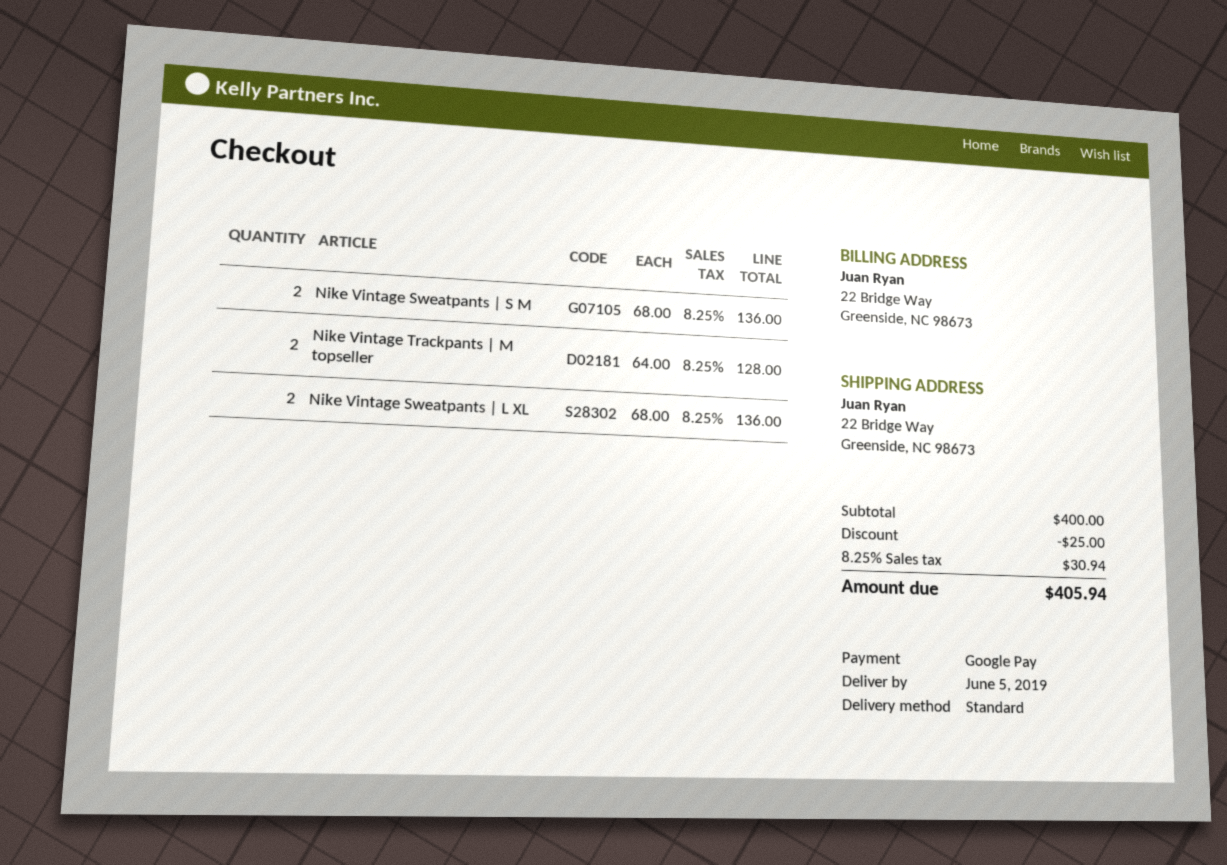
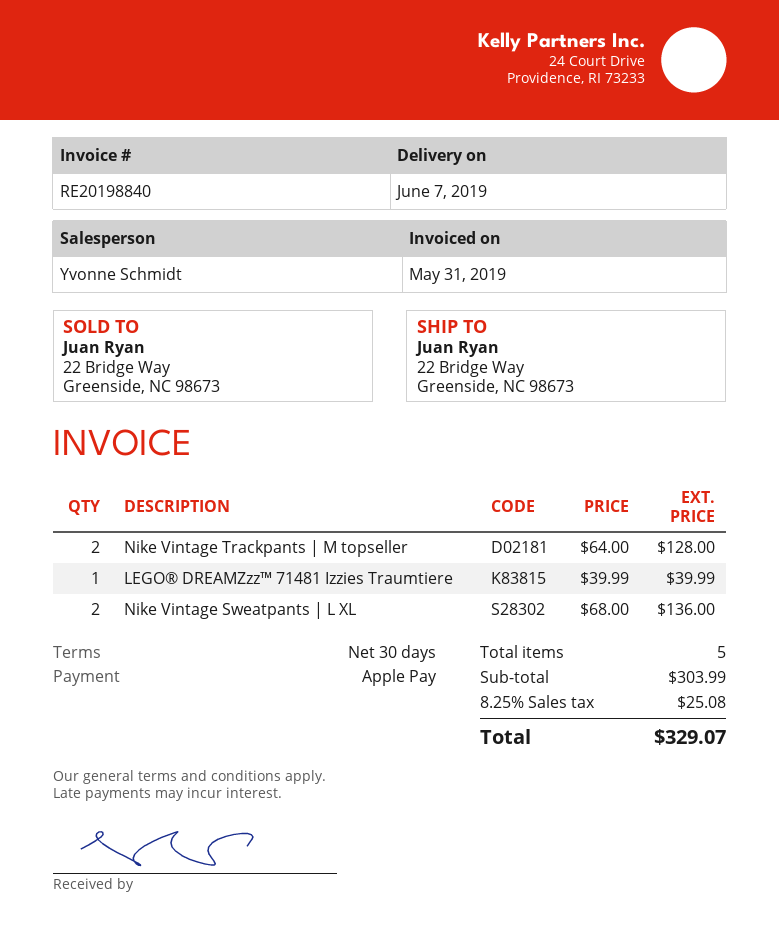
delivery date: 2019-06-05 -> 2019-06-07
payment method: Google Pay -> Apple Pay
Nike Vintage Sweatpants | S M: 2 x 68.00 = 136.00 -> none
LEGO® DREAMZzz™ 71481 Izzies Traumtiere: none -> 1 x 39.99 = 39.99
subtotal: 400.00 -> 303.99
discount: 25.00 -> none
tax: 8.25% = 30.94 -> 8.25% = 25.08
total: 405.94 -> 329.07

